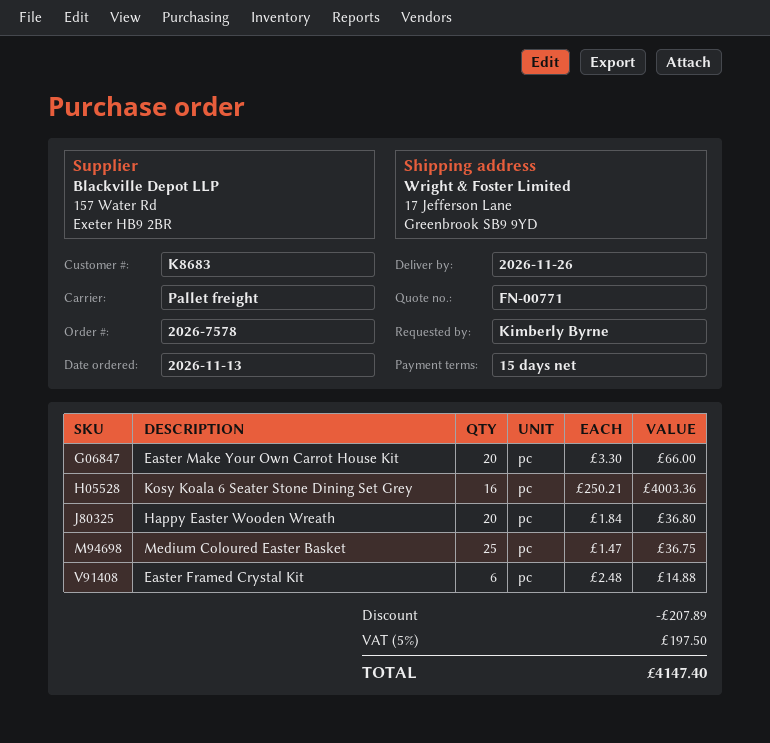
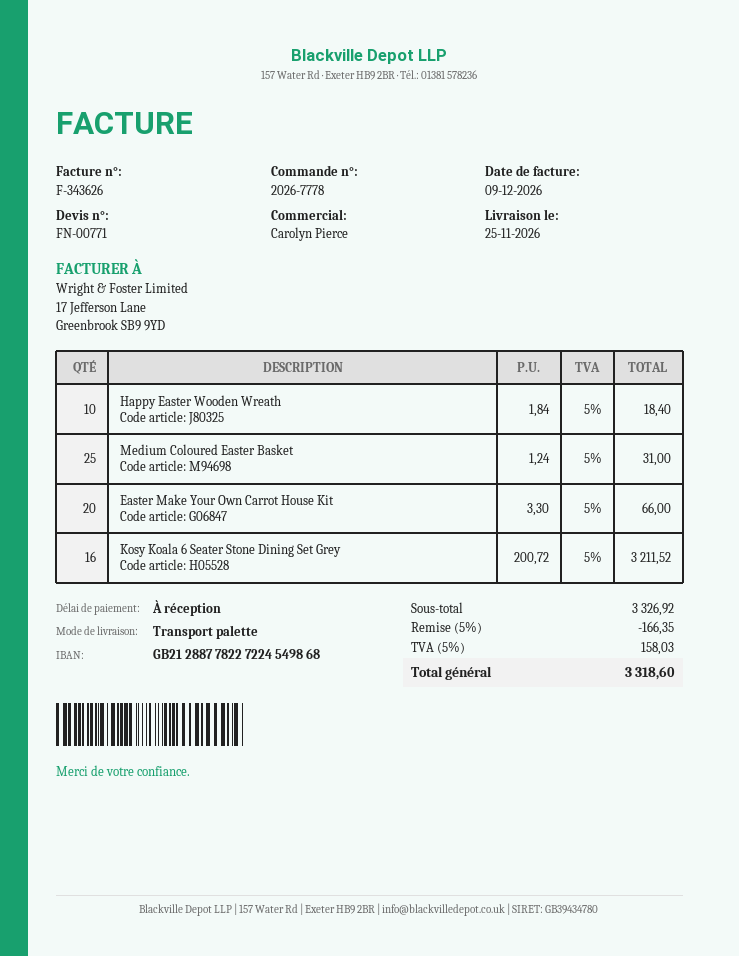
order number: 2026-7578 -> 2026-7778
delivery date: 2026-11-26 -> 2026-11-25
payment terms: 15 days -> on receipt
Kosy Koala 6 Seater Stone Dining Set Grey: 16 x 250.21 = 4003.36 -> 16 x 200.72 = 3211.52
Happy Easter Wooden Wreath: 20 x 1.84 = 36.80 -> 10 x 1.84 = 18.40
Medium Coloured Easter Basket: 25 x 1.47 = 36.75 -> 25 x 1.24 = 31.00
Easter Framed Crystal Kit: 6 x 2.48 = 14.88 -> none
discount: 207.89 -> 166.35
tax: 5% = 197.50 -> 5% = 158.03
total: 4147.40 -> 3318.60

